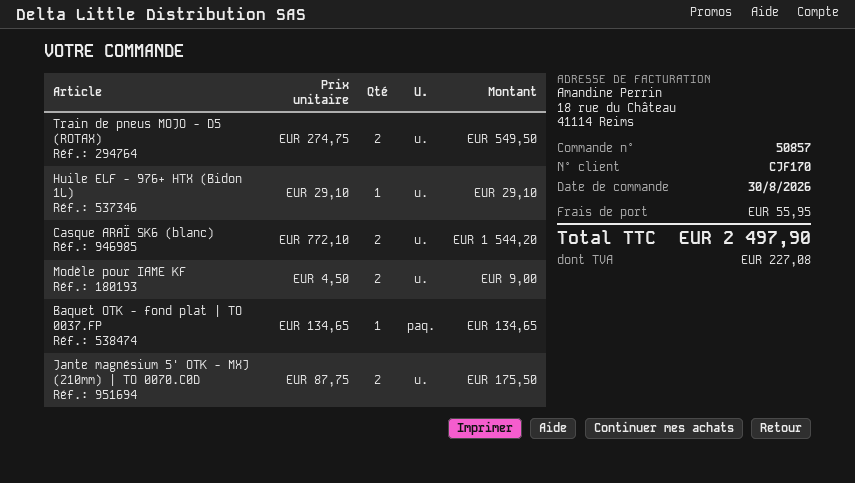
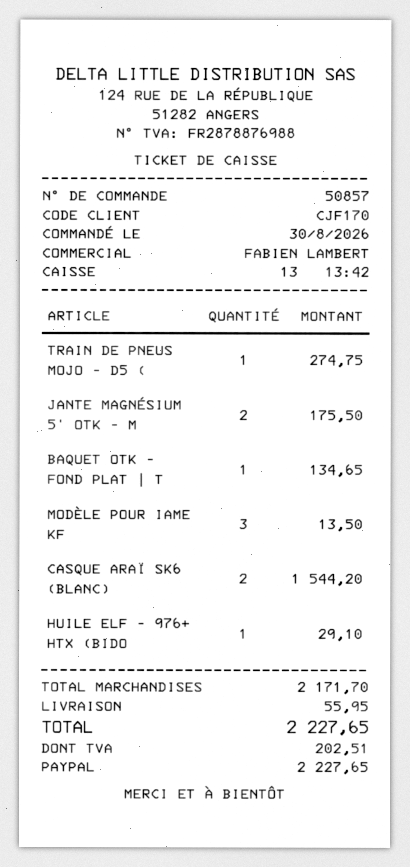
Train de pneus MOJO - D5 (ROTAX): 2 for 549.50 -> 1 for 274.75
Modèle pour IAME KF: 2 for 9.00 -> 3 for 13.50
tax: 227.08 -> 202.51
total: 2497.90 -> 2227.65

